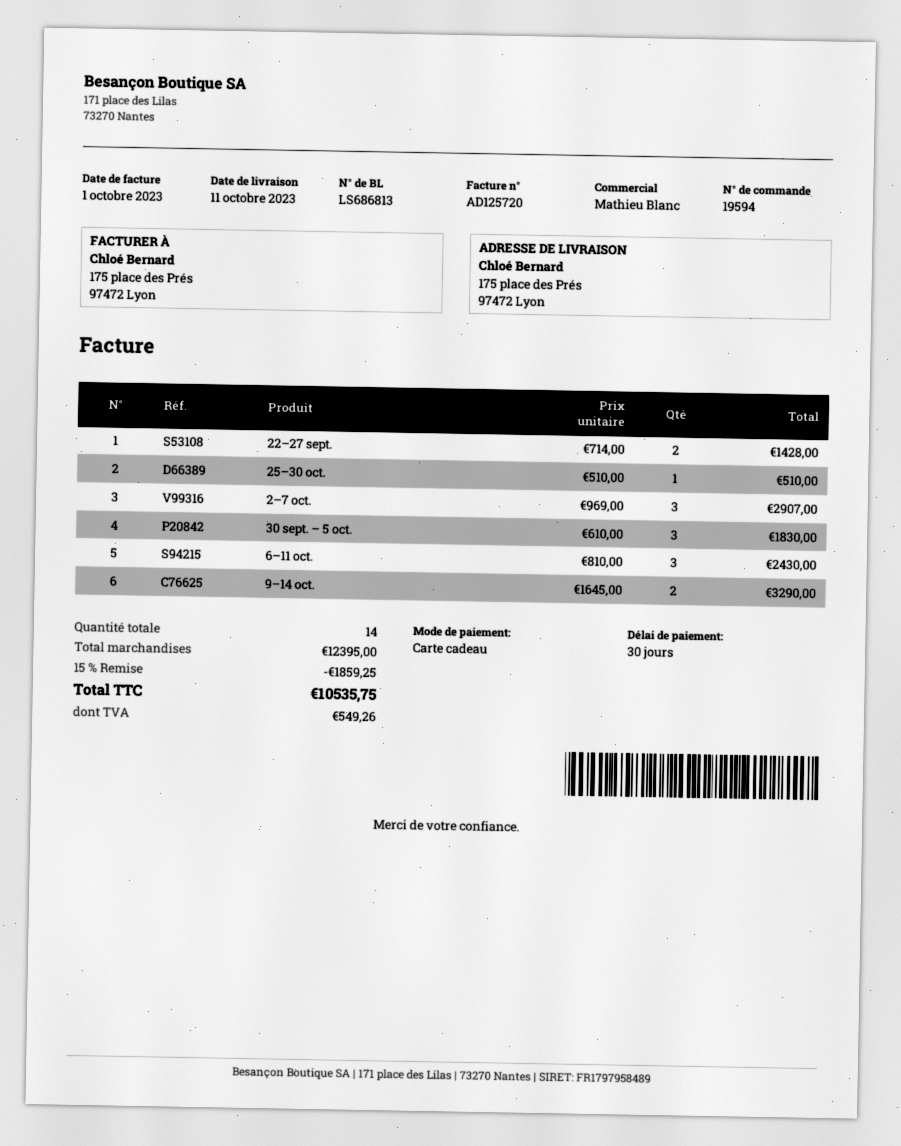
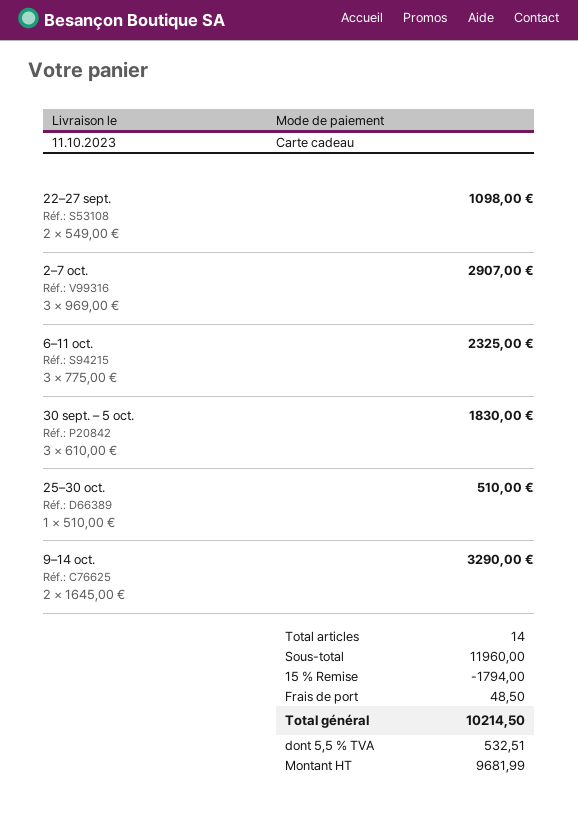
22–27 sept.: 2 x 714.00 = 1428.00 -> 2 x 549.00 = 1098.00
6–11 oct.: 3 x 810.00 = 2430.00 -> 3 x 775.00 = 2325.00
subtotal: 12395.00 -> 11960.00
discount: 15% = 1859.25 -> 15% = 1794.00
shipping: none -> 48.50
tax: 549.26 -> 532.51
total: 10535.75 -> 10214.50

